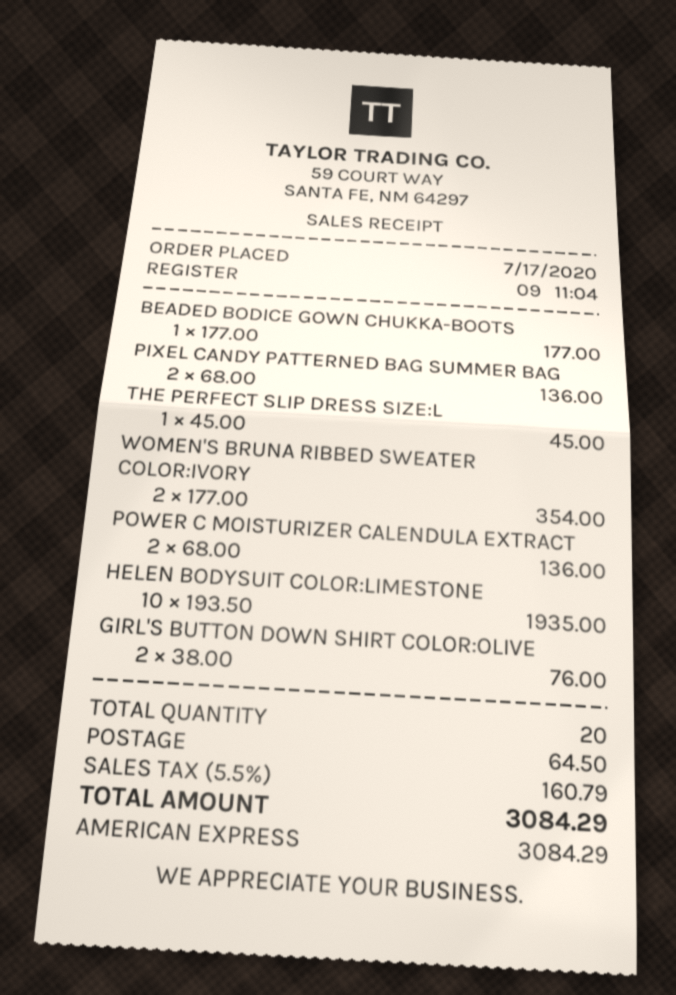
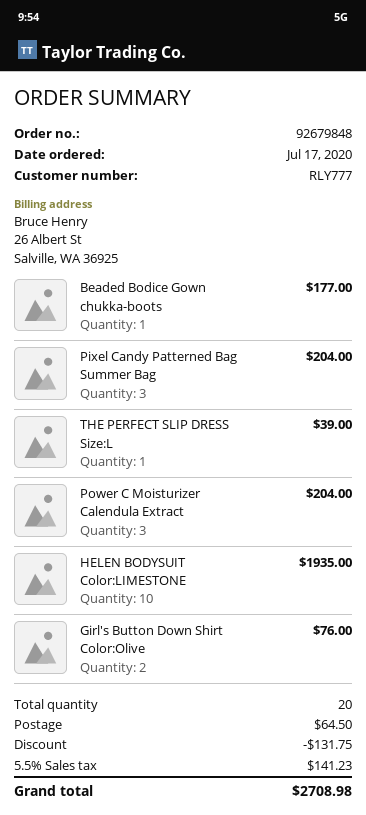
PIXEL CANDY PATTERNED BAG SUMMER BAG: 2 for 136.00 -> 3 for 204.00
THE PERFECT SLIP DRESS SIZE:L: 1 for 45.00 -> 1 for 39.00
WOMEN'S BRUNA RIBBED SWEATER COLOR:IVORY: 2 for 354.00 -> none
POWER C MOISTURIZER CALENDULA EXTRACT: 2 for 136.00 -> 3 for 204.00
discount: none -> 131.75
tax: 5.5% = 160.79 -> 5.5% = 141.23
total: 3084.29 -> 2708.98

